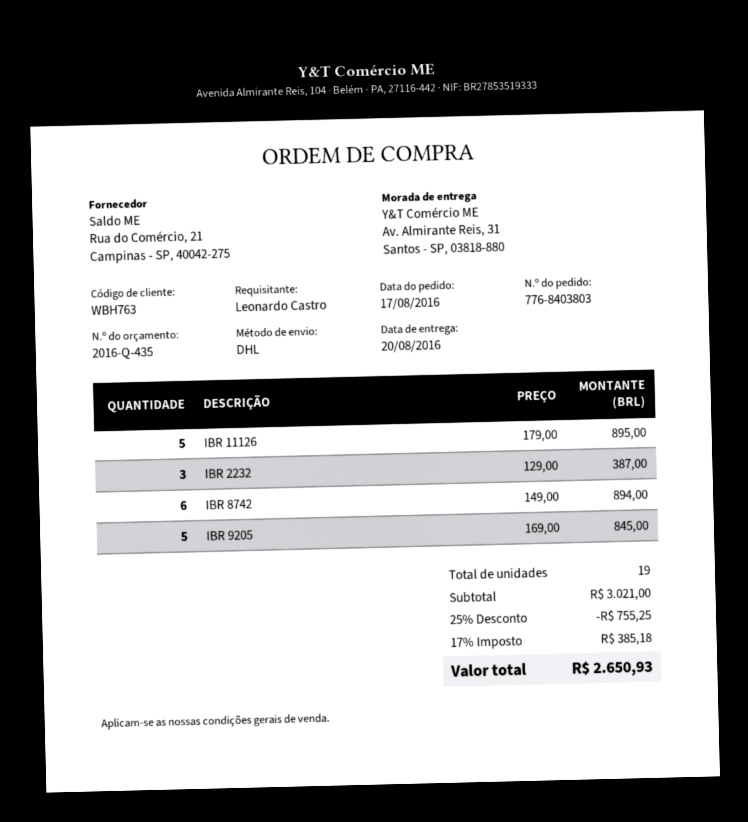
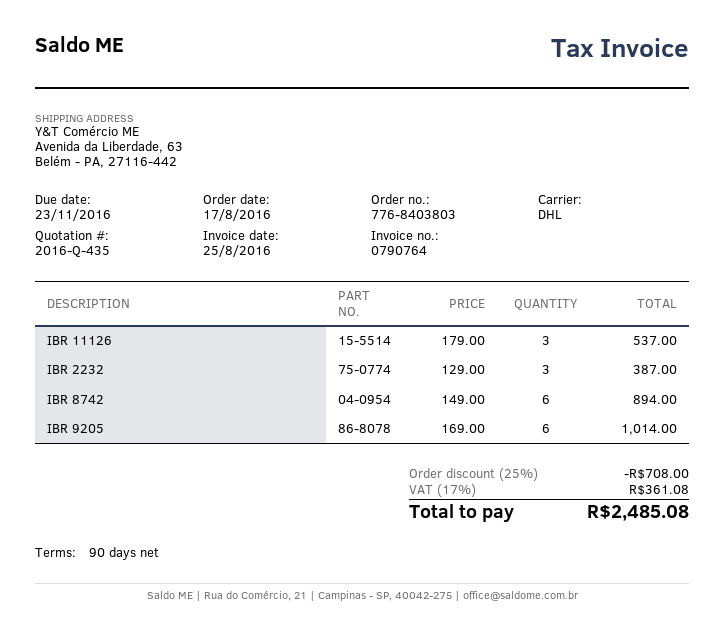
ship to: Av. Almirante Reis, 31, Santos - SP, 03818-880 -> Avenida da Liberdade, 63, Belém - PA, 27116-442
IBR 11126: 5 x 179.00 = 895.00 -> 3 x 179.00 = 537.00
IBR 9205: 5 x 169.00 = 845.00 -> 6 x 169.00 = 1014.00
discount: 25% = 755.25 -> 25% = 708.00
tax: 17% = 385.18 -> 17% = 361.08
total: 2650.93 -> 2485.08

